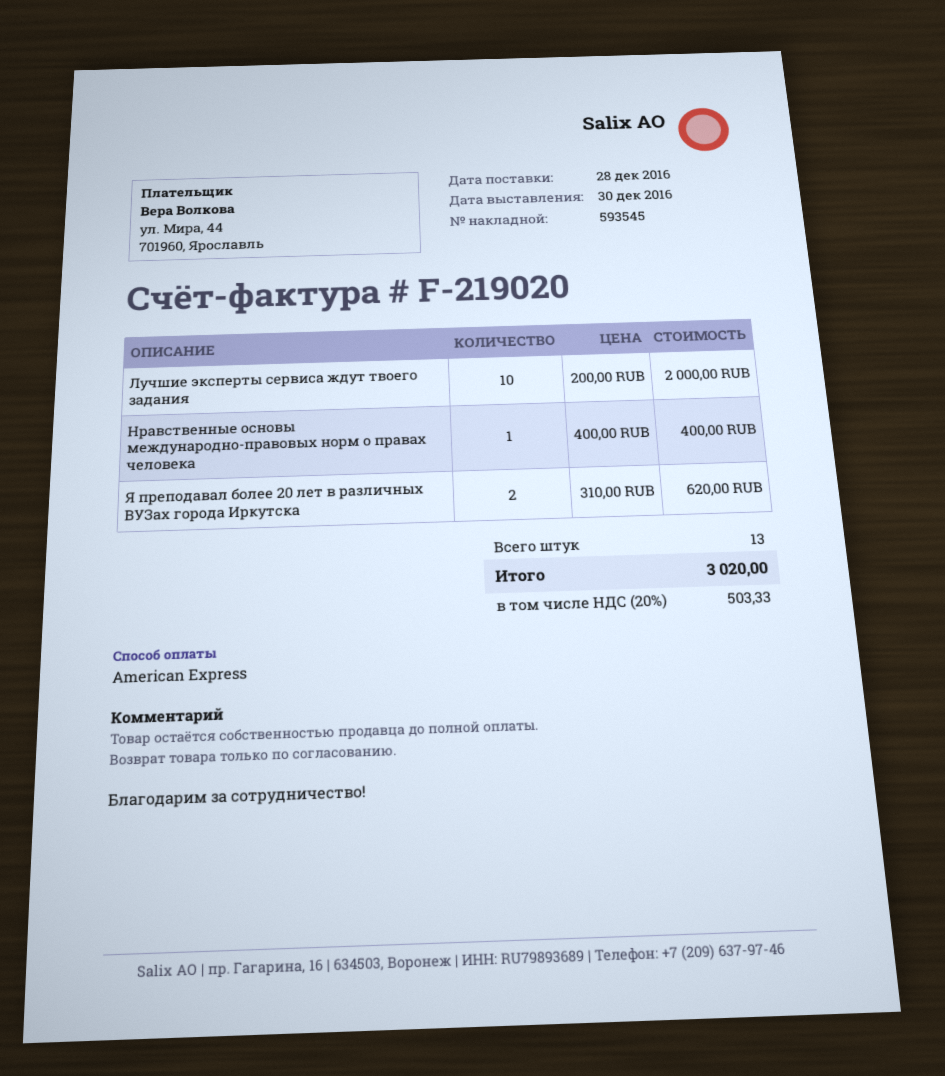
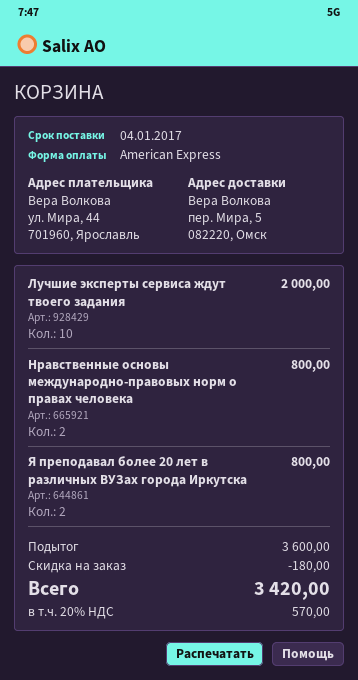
delivery date: 2016-12-28 -> 2017-01-04
Нравственные основы международно-правовых норм о правах человека: 1 for 400.00 -> 2 for 800.00
Я преподавал более 20 лет в различных ВУЗах города Иркутска: 2 for 620.00 -> 2 for 800.00
discount: none -> 180.00
tax: 20% = 503.33 -> 20% = 570.00
total: 3020.00 -> 3420.00

